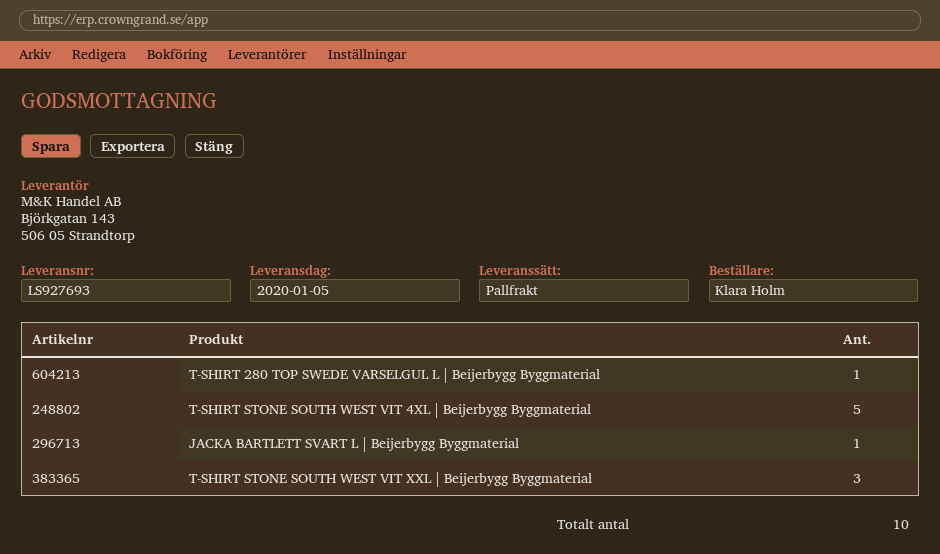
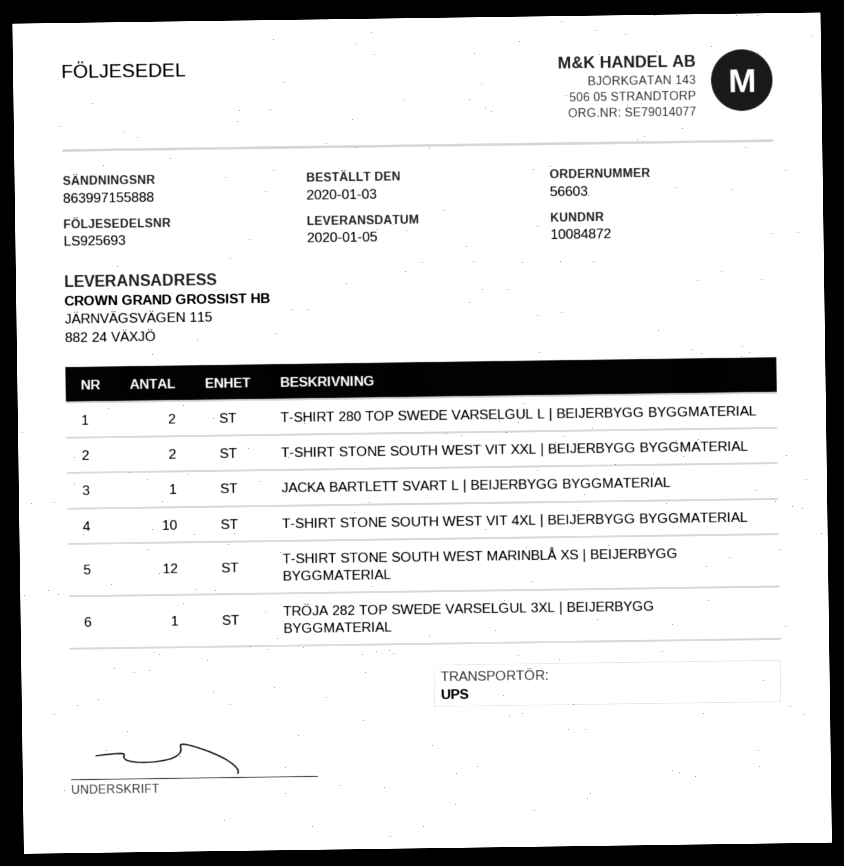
delivery note number: LS927693 -> LS925693
shipping method: pallet freight -> UPS
T-SHIRT 280 TOP SWEDE VARSELGUL L | Beijerbygg Byggmaterial: 1 -> 2
T-SHIRT STONE SOUTH WEST VIT 4XL | Beijerbygg Byggmaterial: 5 -> 10
T-SHIRT STONE SOUTH WEST VIT XXL | Beijerbygg Byggmaterial: 3 -> 2
T-SHIRT STONE SOUTH WEST MARINBLÅ XS | BEIJERBYGG BYGGMATERIAL: none -> 12
TRÖJA 282 TOP SWEDE VARSELGUL 3XL | BEIJERBYGG BYGGMATERIAL: none -> 1

